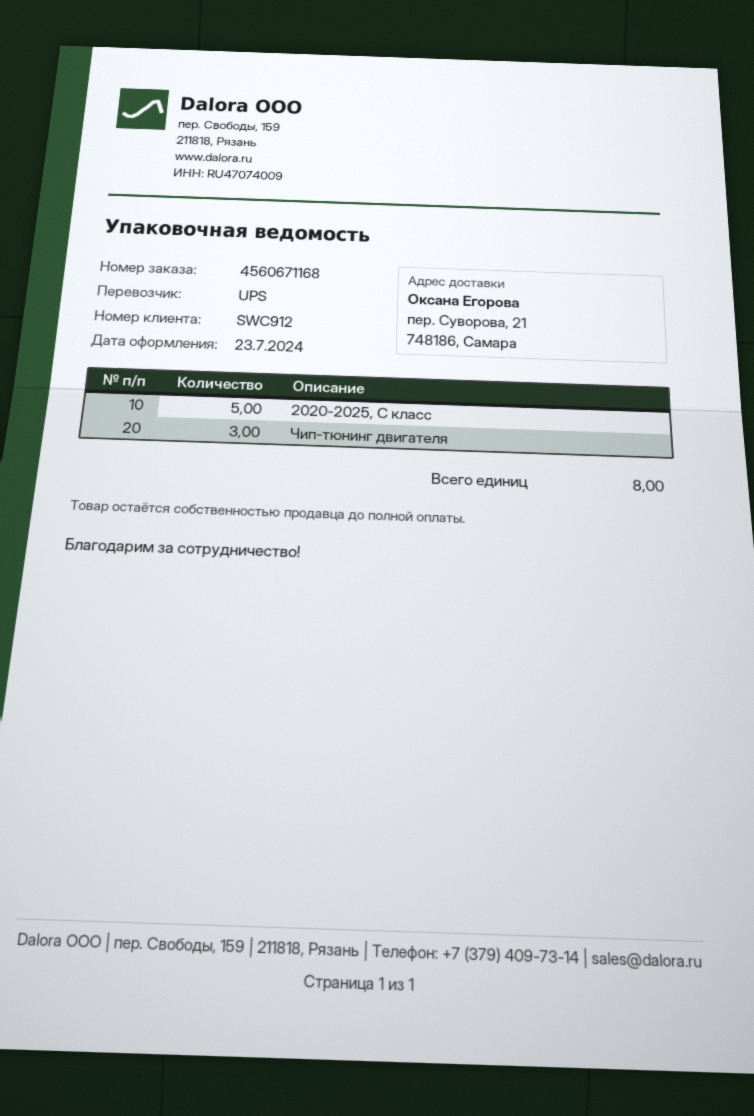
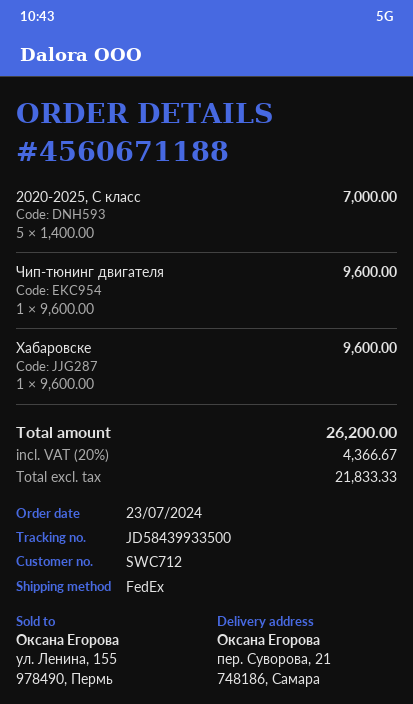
order number: 4560671168 -> 4560671188
customer number: SWC912 -> SWC712
shipping method: UPS -> FedEx
Чип-тюнинг двигателя: 3 -> 1
Хабаровске: none -> 1

